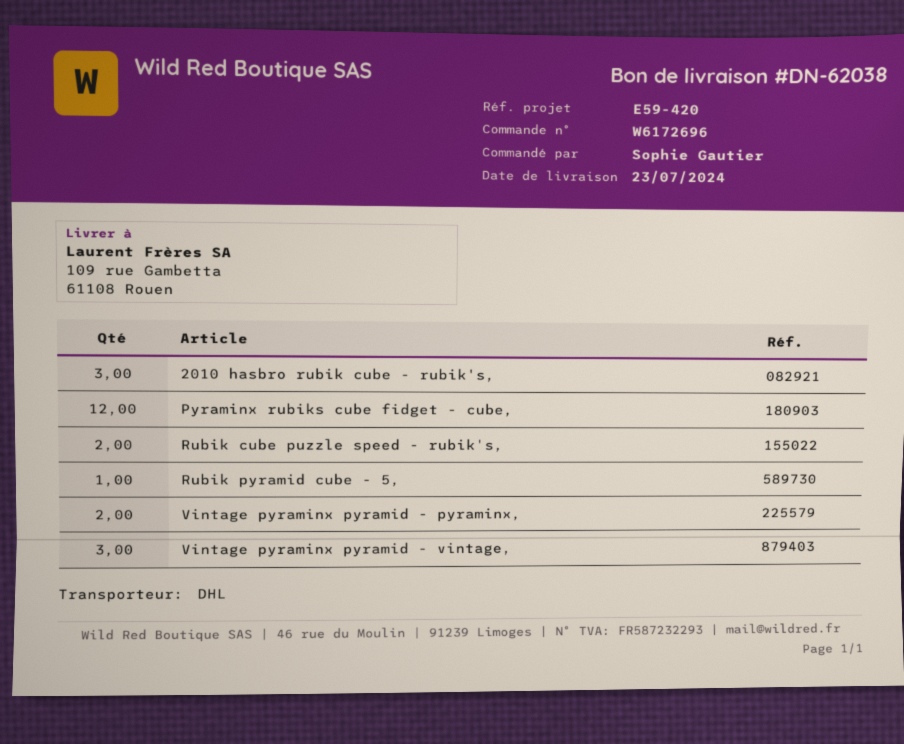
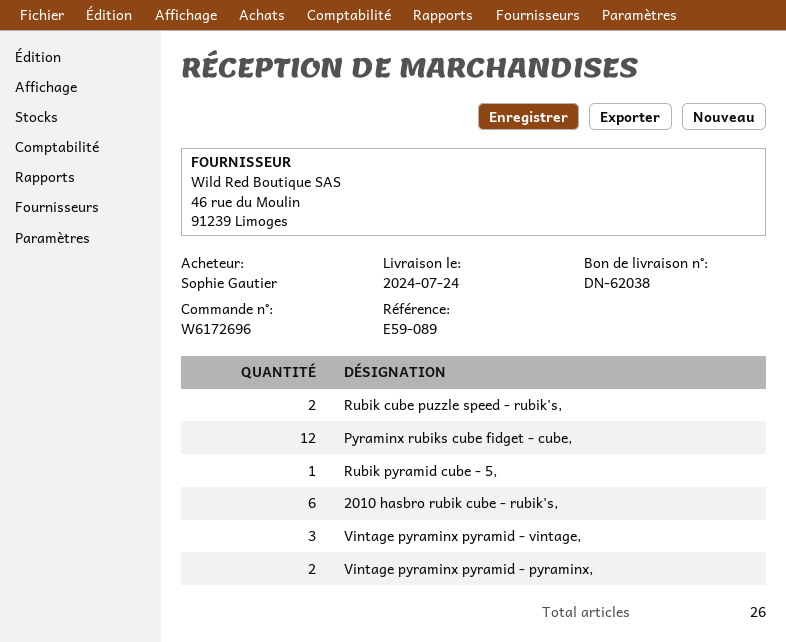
delivery date: 2024-07-23 -> 2024-07-24
reference: E59-420 -> E59-089
2010 hasbro rubik cube - rubik's,: 3 -> 6

